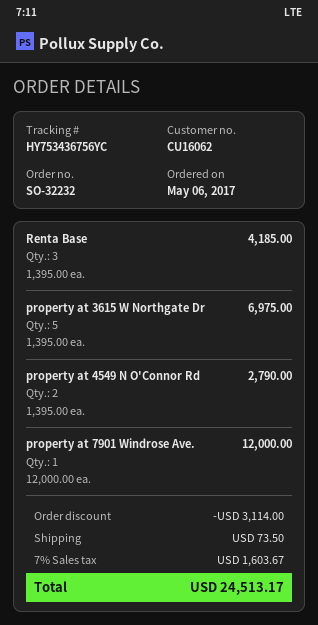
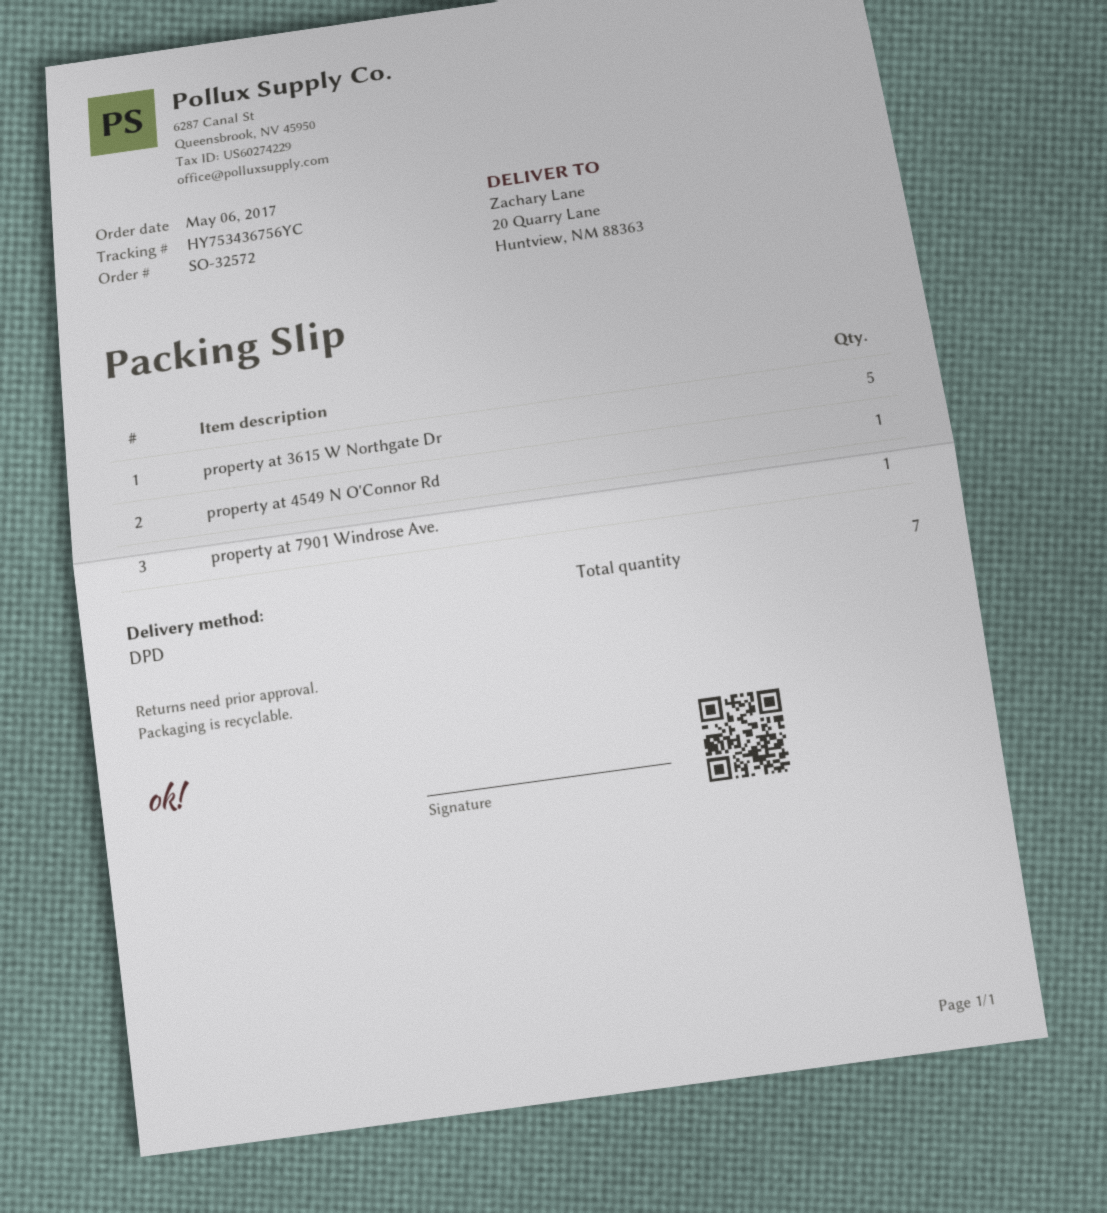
order number: SO-32232 -> SO-32572
Renta Base: 3 -> none
property at 4549 N O'Connor Rd: 2 -> 1

